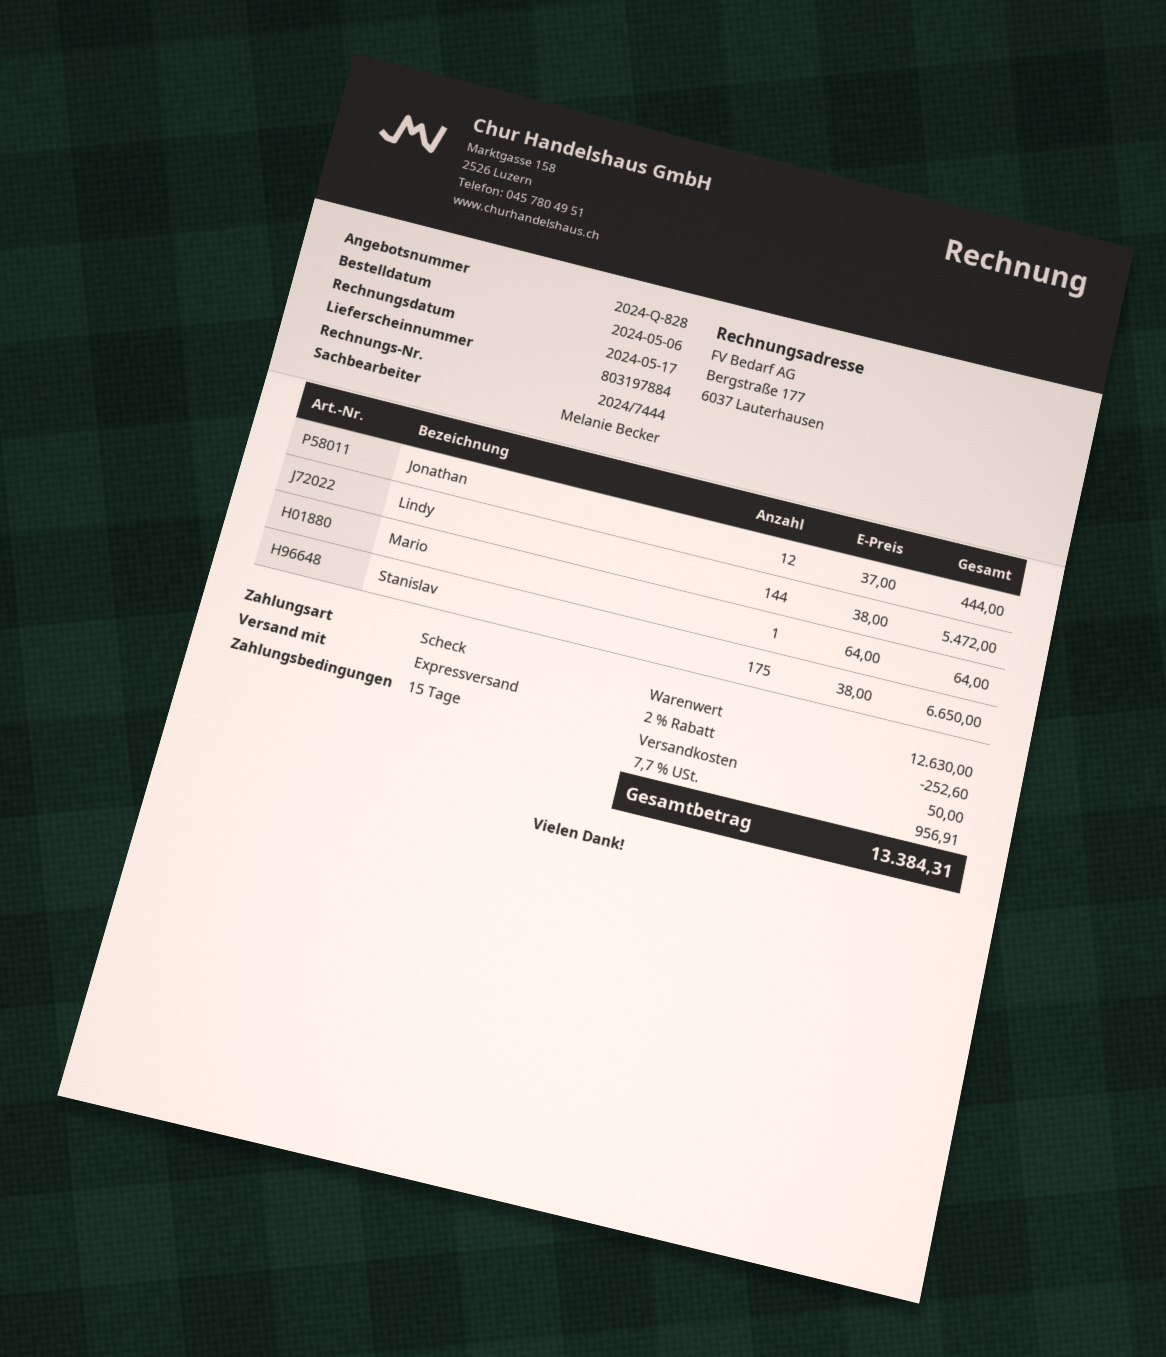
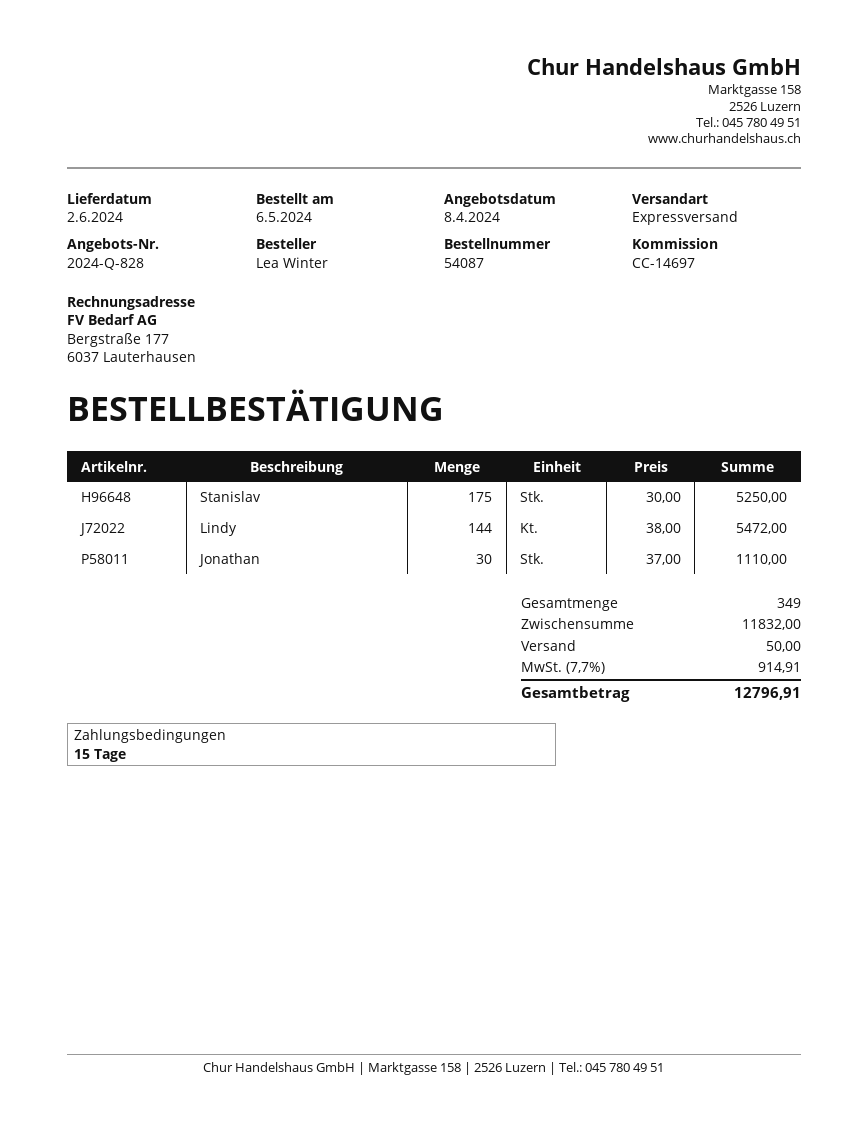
Jonathan: 12 x 37.00 = 444.00 -> 30 x 37.00 = 1110.00
Mario: 1 x 64.00 = 64.00 -> none
Stanislav: 175 x 38.00 = 6650.00 -> 175 x 30.00 = 5250.00
subtotal: 12630.00 -> 11832.00
discount: 2% = 252.60 -> none
tax: 7.7% = 956.91 -> 7.7% = 914.91
total: 13384.31 -> 12796.91

